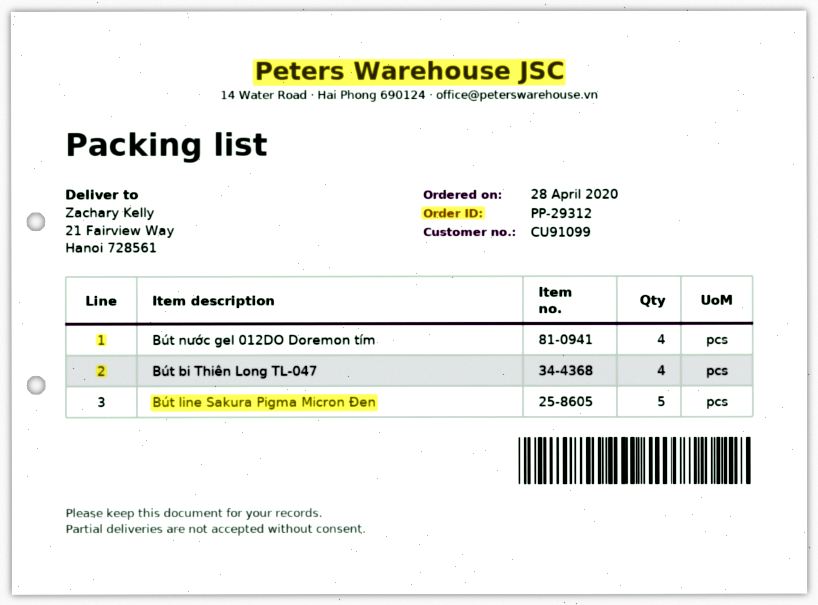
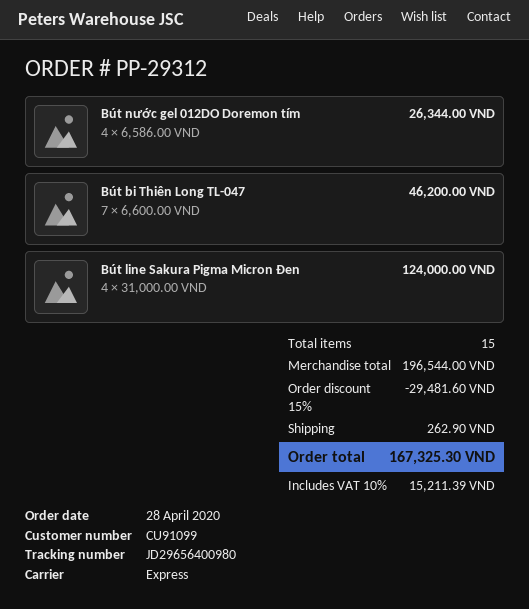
Bút bi Thiên Long TL-047: 4 -> 7
Bút line Sakura Pigma Micron Đen: 5 -> 4

